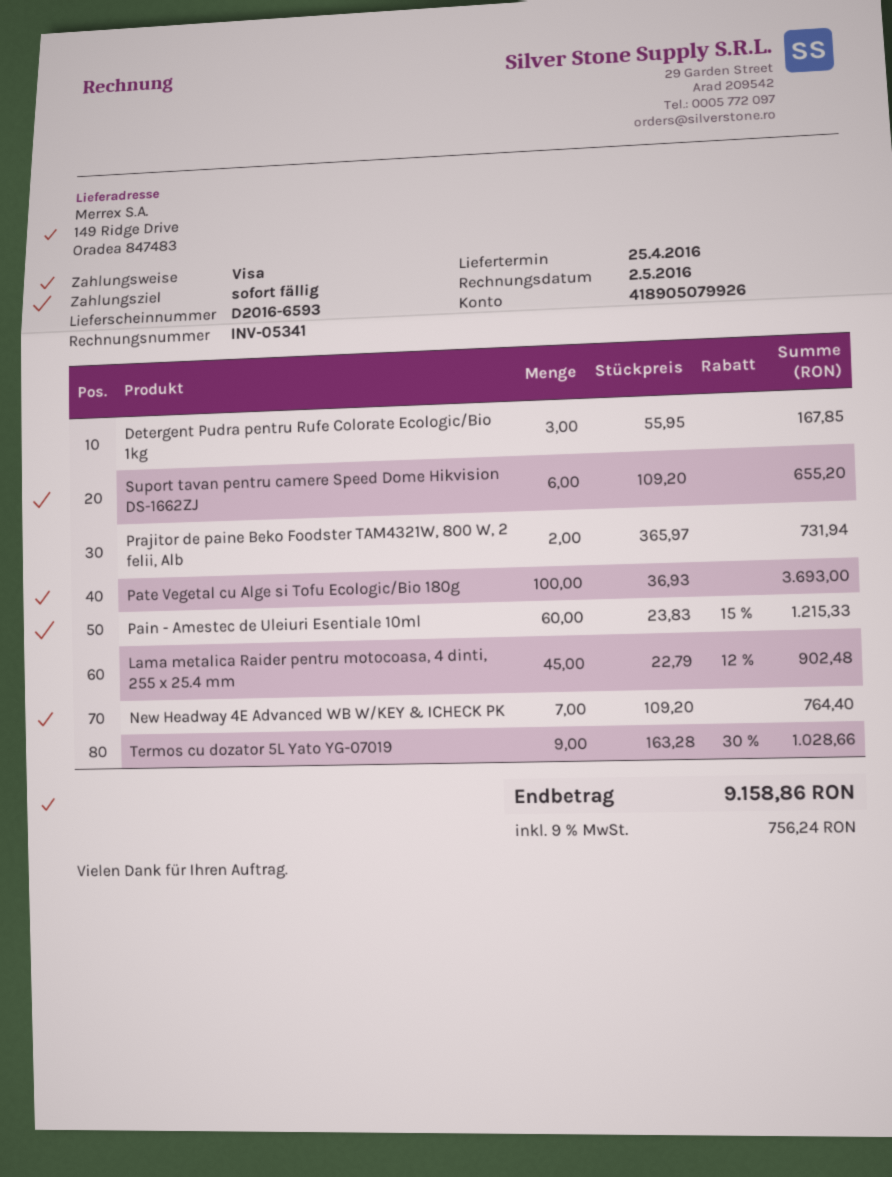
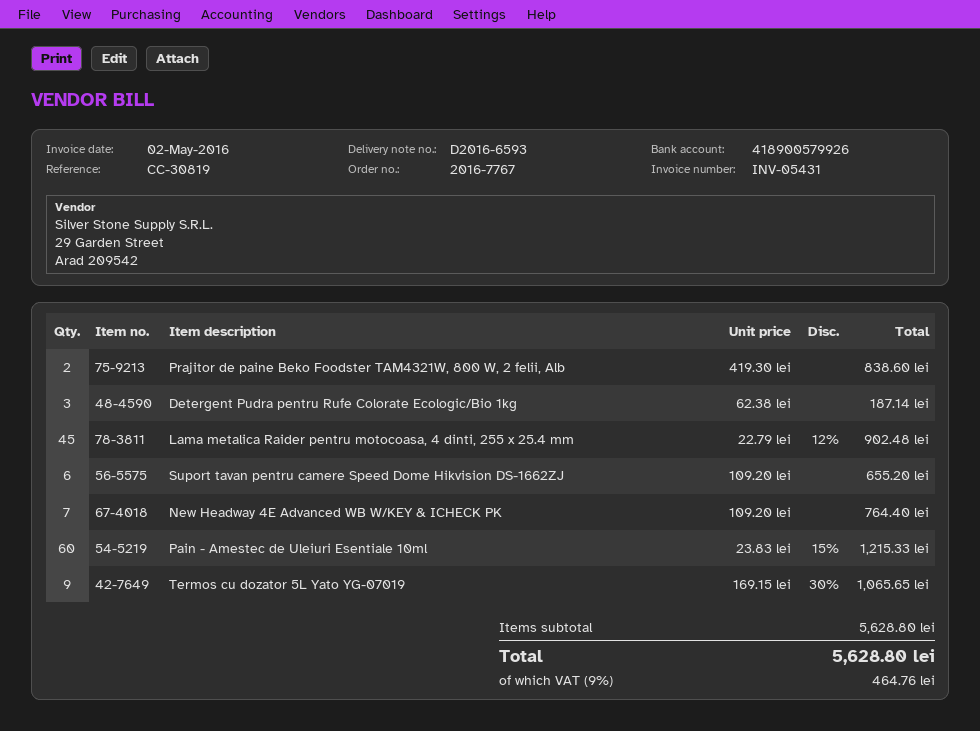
invoice number: INV-05341 -> INV-05431
bank account: 418905079926 -> 418900579926
Detergent Pudra pentru Rufe Colorate Ecologic/Bio 1kg: 3 x 55.95 = 167.85 -> 3 x 62.38 = 187.14
Prajitor de paine Beko Foodster TAM4321W, 800 W, 2 felii, Alb: 2 x 365.97 = 731.94 -> 2 x 419.30 = 838.60
Pate Vegetal cu Alge si Tofu Ecologic/Bio 180g: 100 x 36.93 = 3693.00 -> none
Termos cu dozator 5L Yato YG-07019: 9 x 163.28 - 30% = 1028.66 -> 9 x 169.15 - 30% = 1065.65
tax: 9% = 756.24 -> 9% = 464.76
total: 9158.86 -> 5628.80

